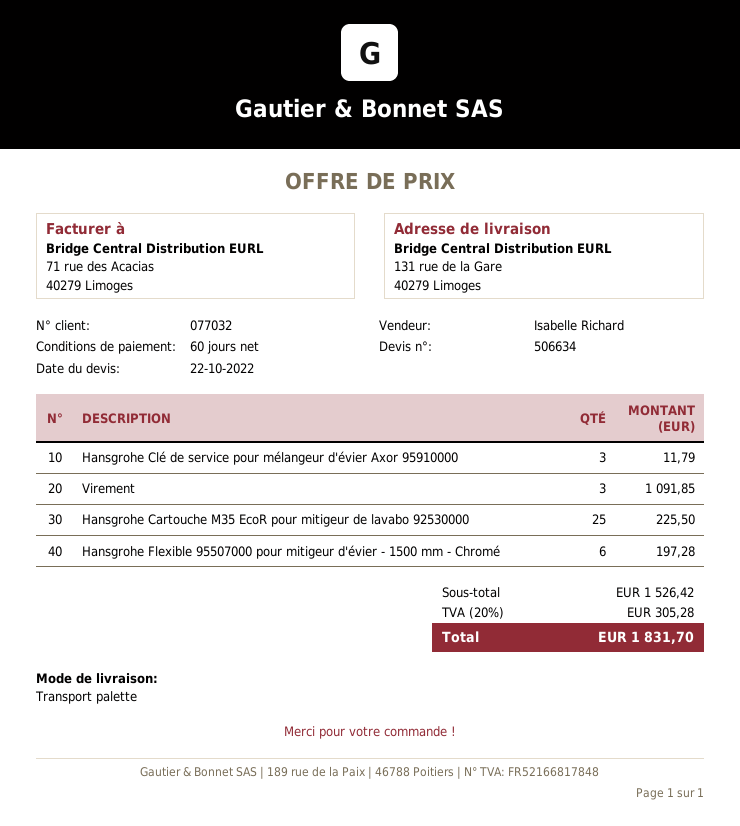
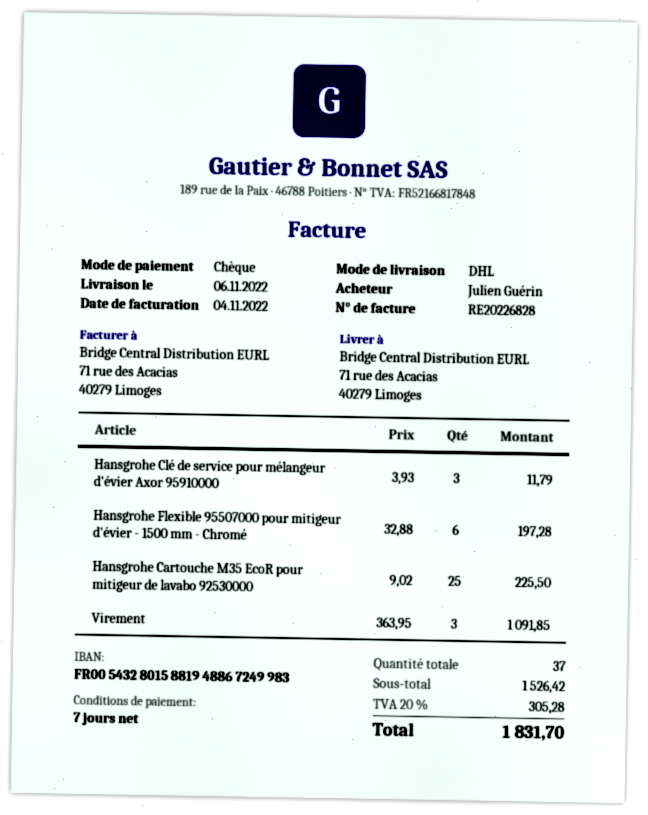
payment terms: 60 days -> 7 days
shipping method: pallet freight -> DHL
ship to: 131 rue de la Gare, 40279 Limoges -> 71 rue des Acacias, 40279 Limoges

